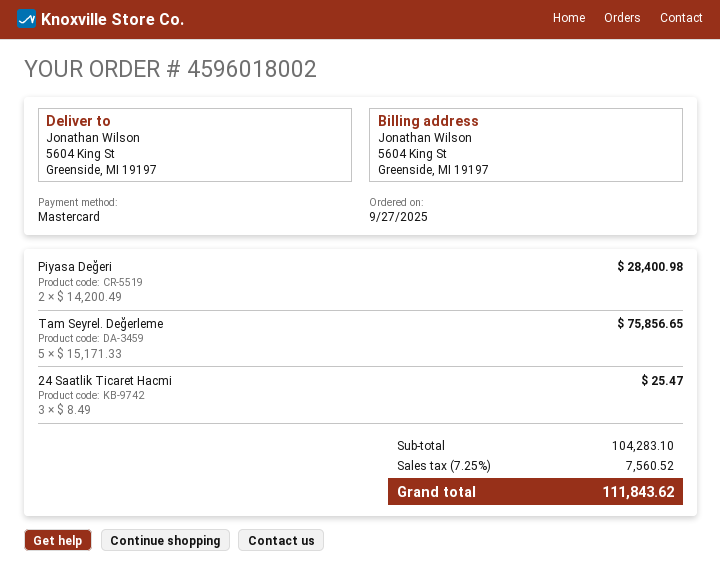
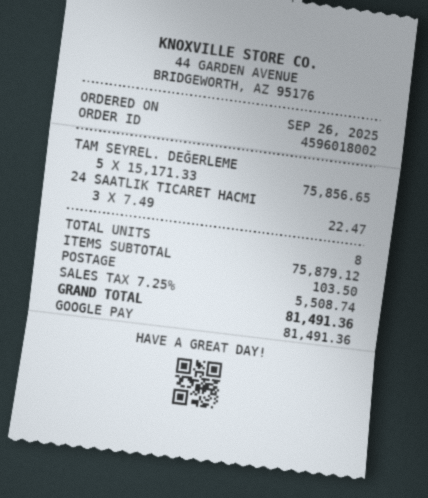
order date: 2025-09-27 -> 2025-09-26
payment method: Mastercard -> Google Pay
Piyasa Değeri: 2 x 14200.49 = 28400.98 -> none
24 Saatlik Ticaret Hacmi: 3 x 8.49 = 25.47 -> 3 x 7.49 = 22.47
subtotal: 104283.10 -> 75879.12
shipping: none -> 103.50
tax: 7.25% = 7560.52 -> 7.25% = 5508.74
total: 111843.62 -> 81491.36

